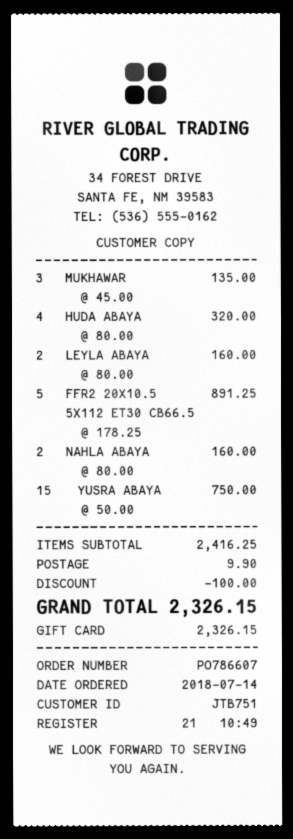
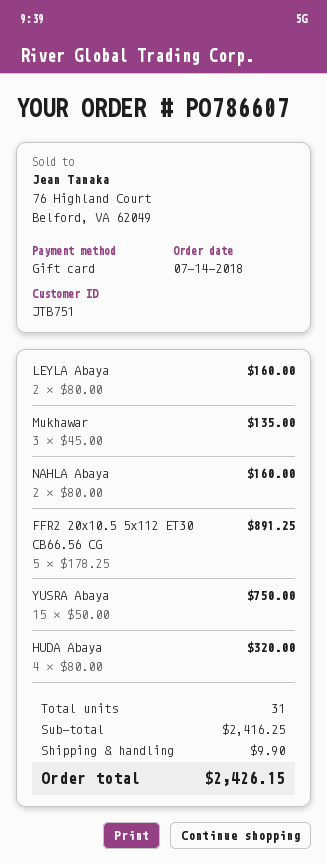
discount: 100.00 -> none
total: 2326.15 -> 2426.15

